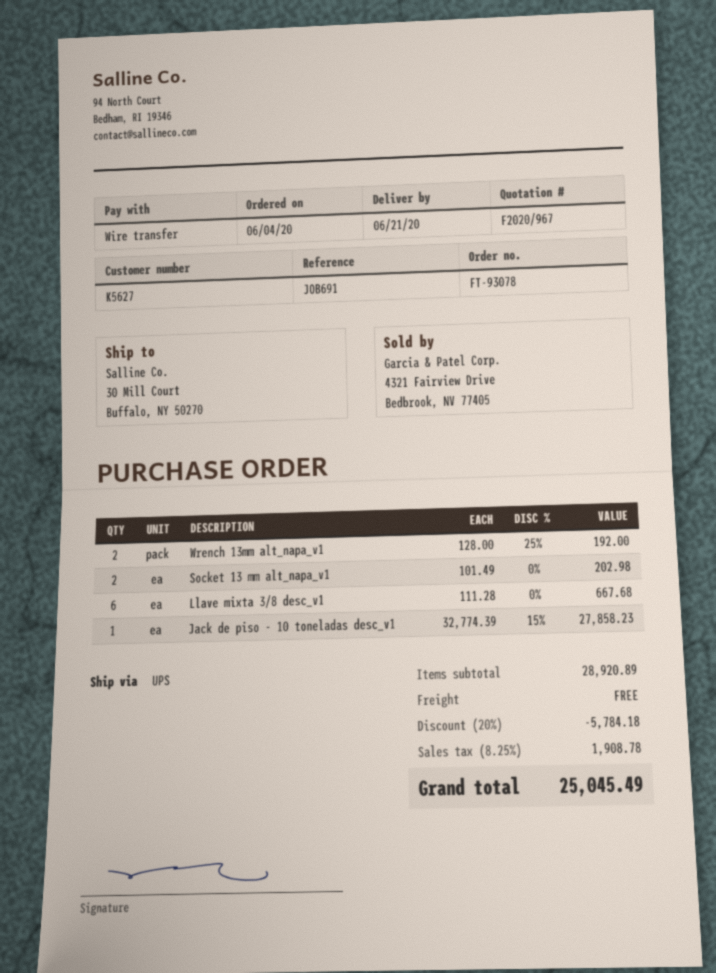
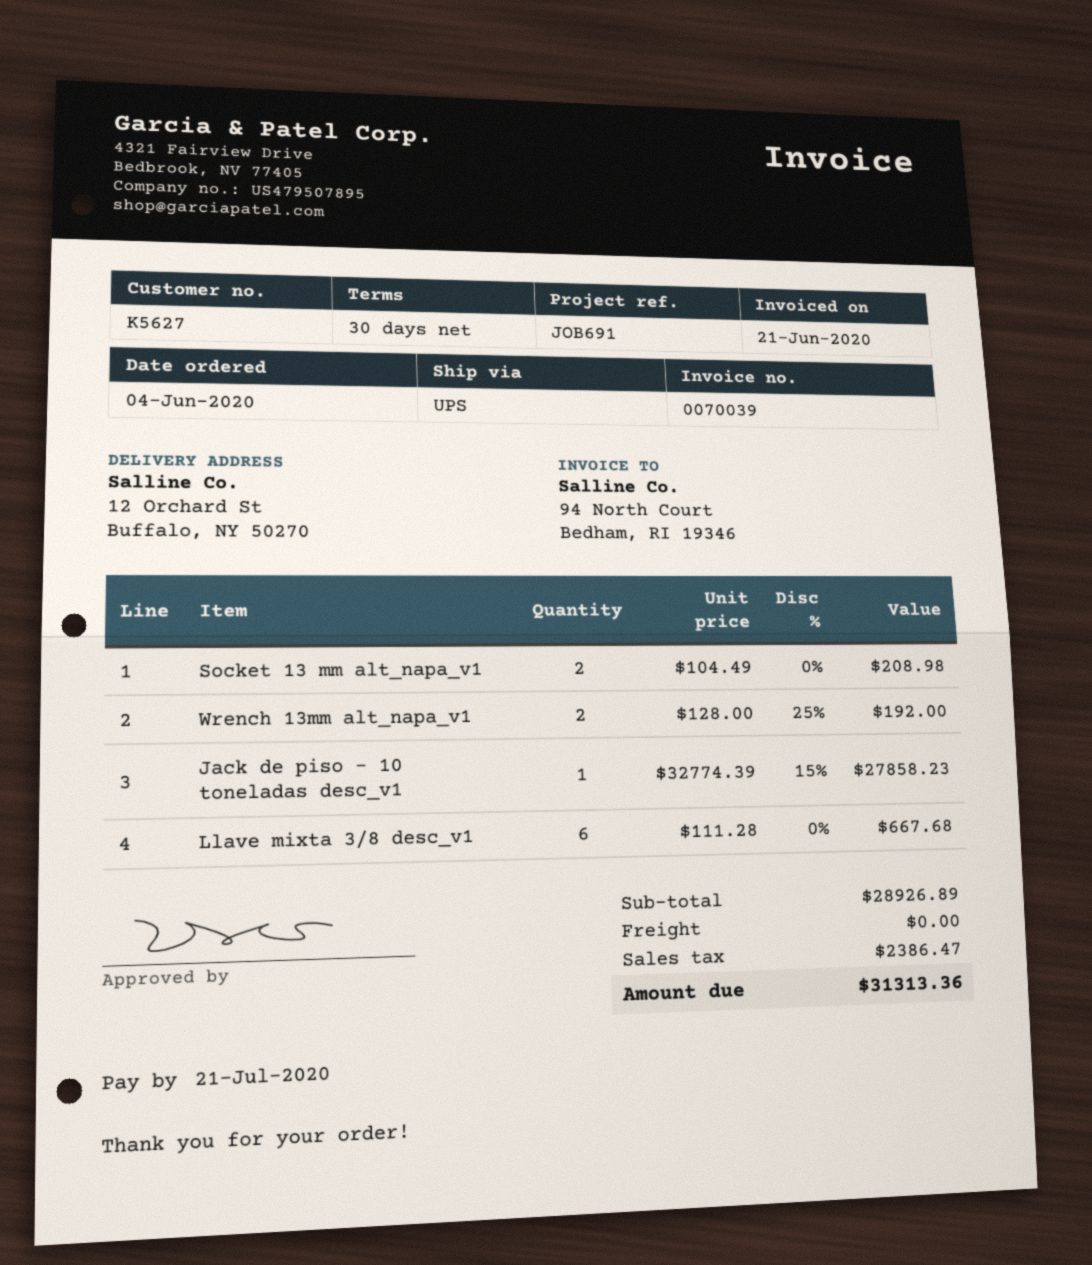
ship to: 30 Mill Court, Buffalo, NY 50270 -> 12 Orchard St, Buffalo, NY 50270
Socket 13 mm alt_napa_v1: 2 x 101.49 = 202.98 -> 2 x 104.49 = 208.98
subtotal: 28920.89 -> 28926.89
discount: 20% = 5784.18 -> none
tax: 1908.78 -> 2386.47
total: 25045.49 -> 31313.36

